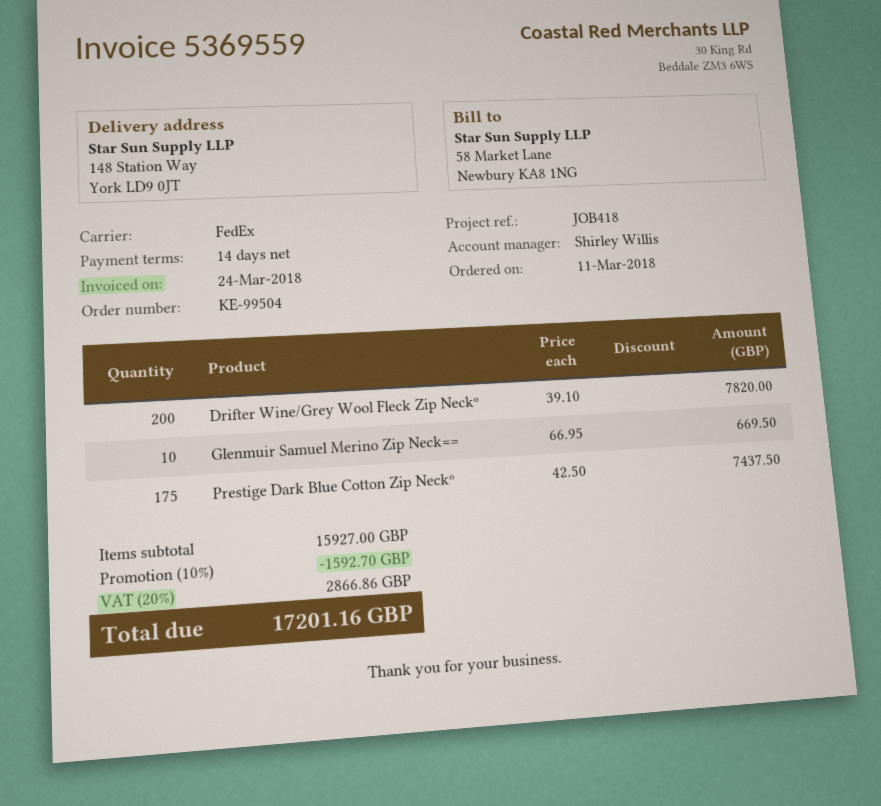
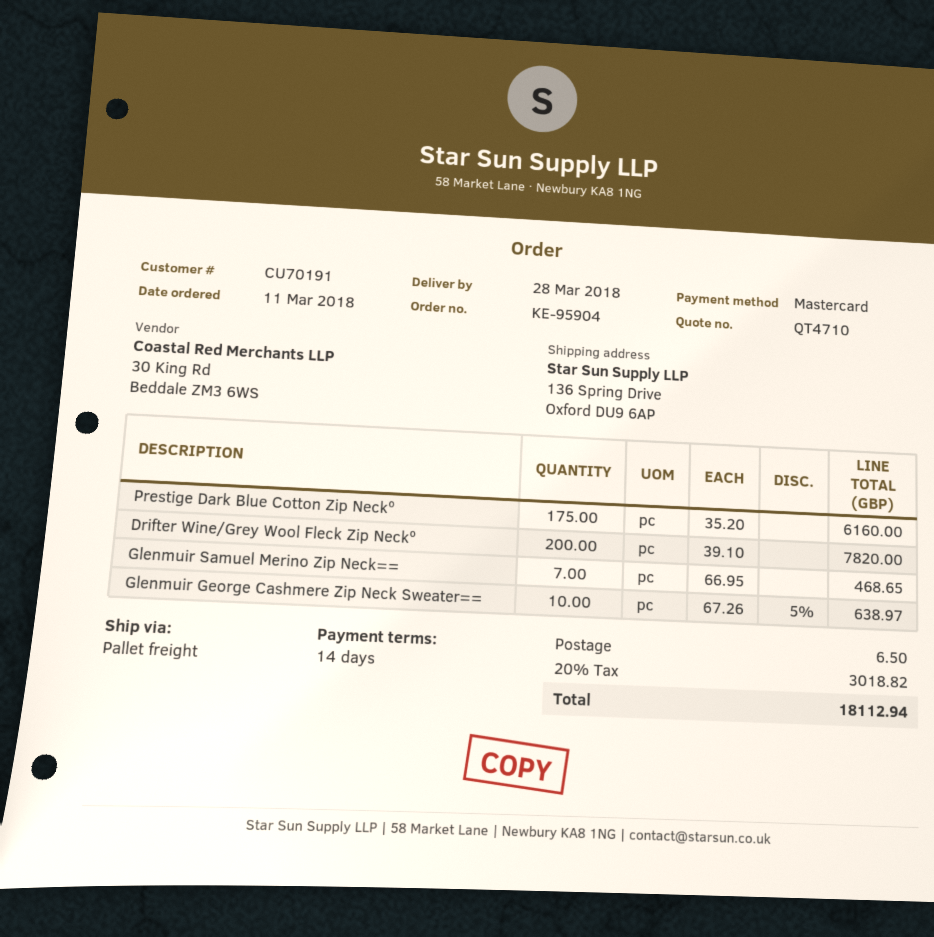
order number: KE-99504 -> KE-95904
shipping method: FedEx -> pallet freight
ship to: 148 Station Way, York LD9 0JT -> 136 Spring Drive, Oxford DU9 6AP
Glenmuir Samuel Merino Zip Neck==: 10 x 66.95 = 669.50 -> 7 x 66.95 = 468.65
Prestige Dark Blue Cotton Zip Neckº: 175 x 42.50 = 7437.50 -> 175 x 35.20 = 6160.00
Glenmuir George Cashmere Zip Neck Sweater==: none -> 10 x 67.26 - 5% = 638.97
discount: 10% = 1592.70 -> none
shipping: none -> 6.50
tax: 20% = 2866.86 -> 20% = 3018.82
total: 17201.16 -> 18112.94

